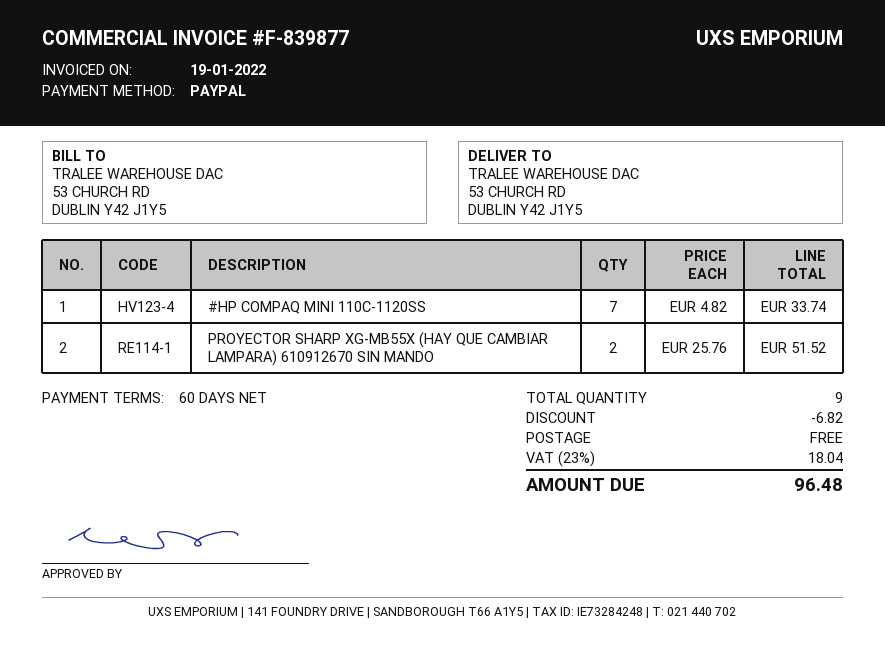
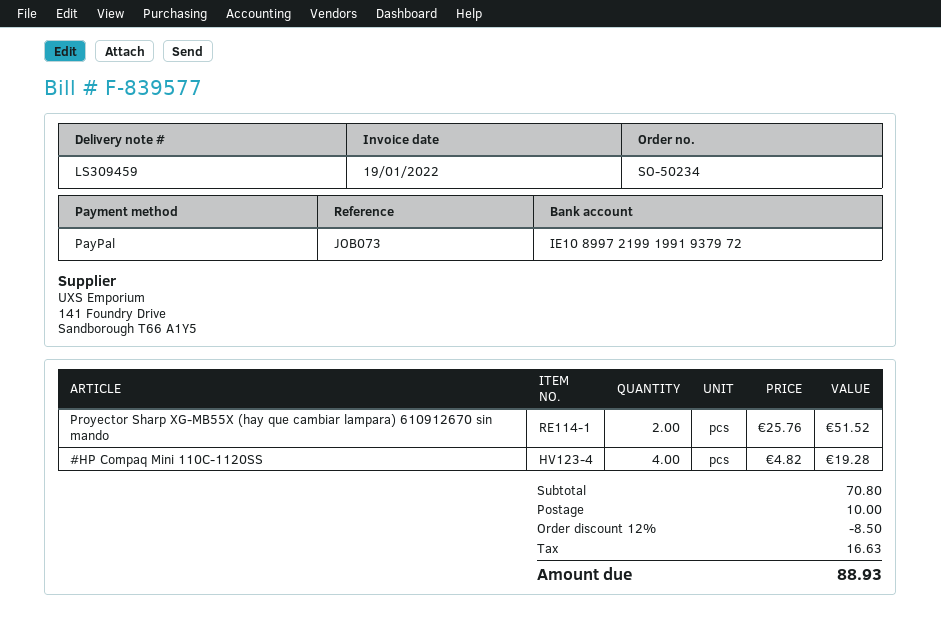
invoice number: F-839877 -> F-839577
#HP COMPAQ MINI 110C-1120SS: 7 x 4.82 = 33.74 -> 4 x 4.82 = 19.28
discount: 6.82 -> 8.50
shipping: 0.00 -> 10.00
tax: 18.04 -> 16.63
total: 96.48 -> 88.93

